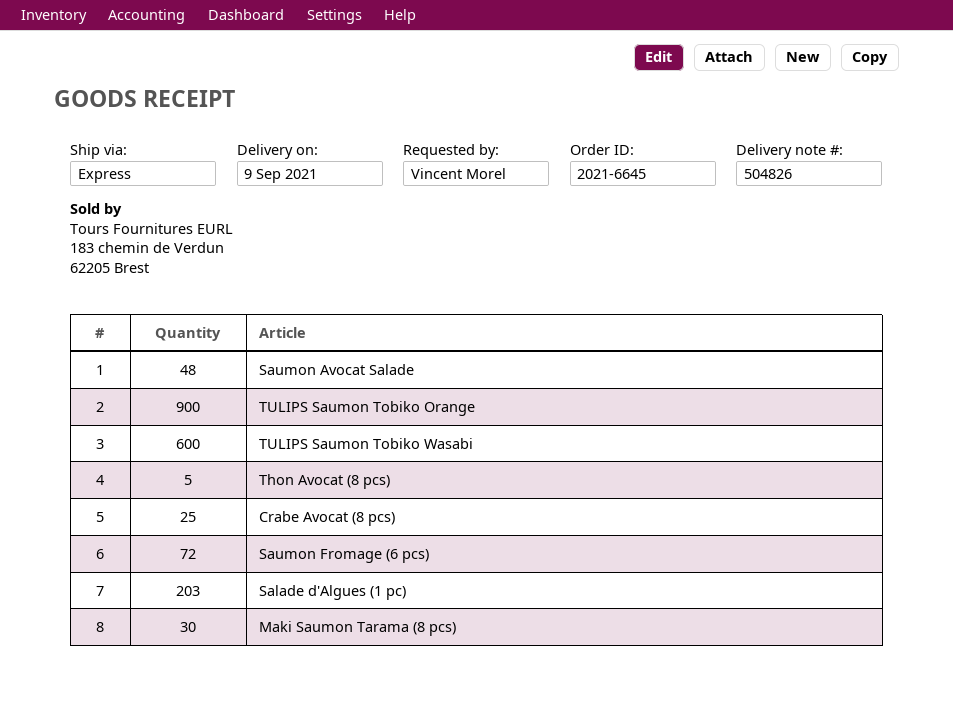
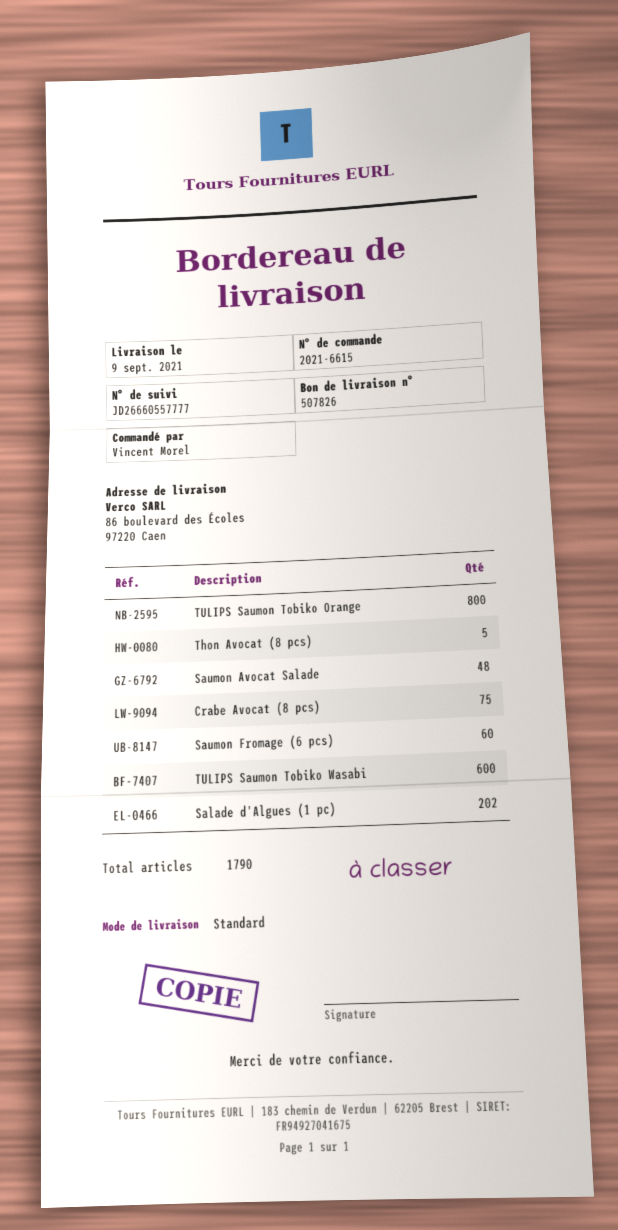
order number: 2021-6645 -> 2021-6615
delivery note number: 504826 -> 507826
shipping method: express -> standard
TULIPS Saumon Tobiko Orange: 900 -> 800
Crabe Avocat (8 pcs): 25 -> 75
Saumon Fromage (6 pcs): 72 -> 60
Salade d'Algues (1 pc): 203 -> 202
Maki Saumon Tarama (8 pcs): 30 -> none

